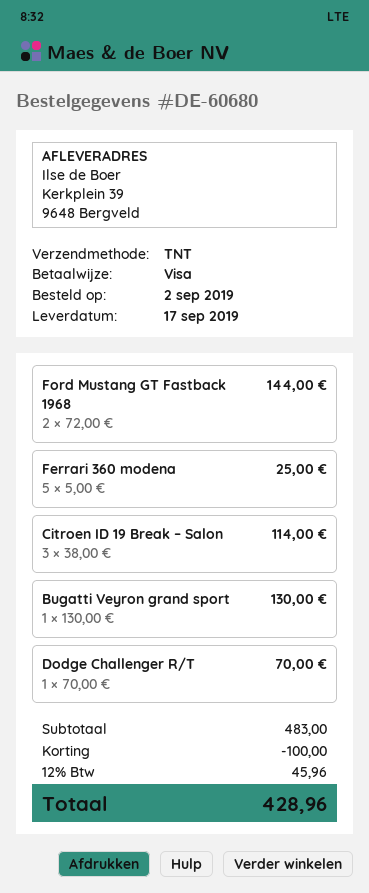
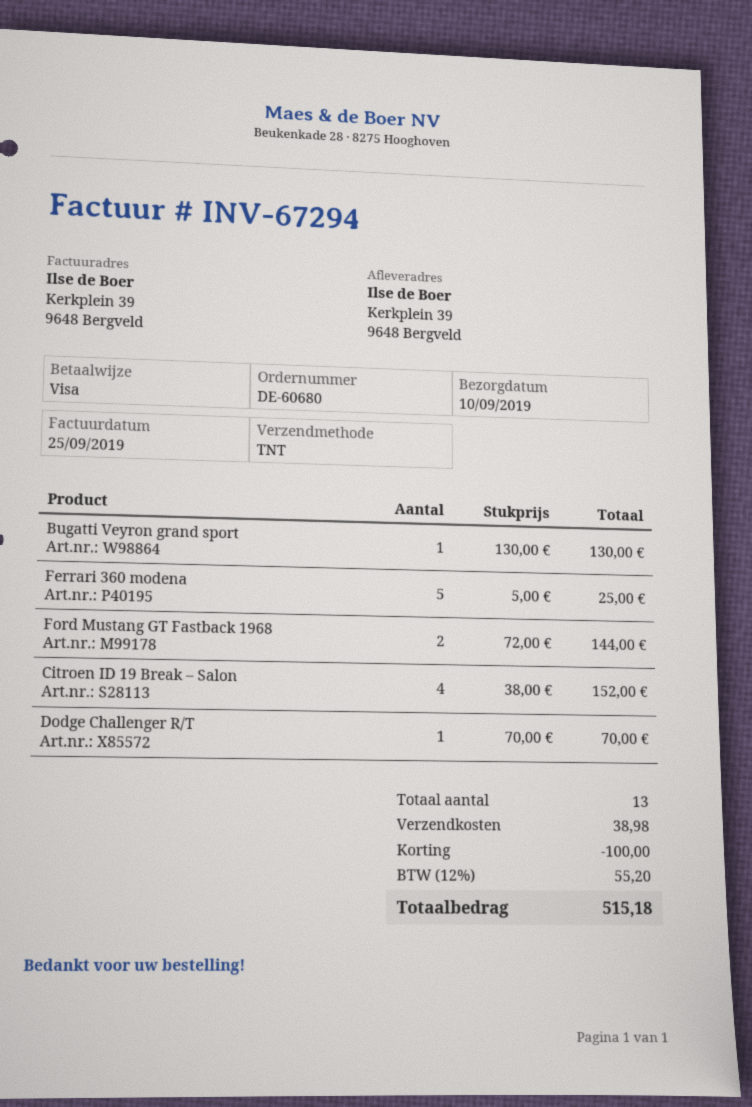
delivery date: 2019-09-17 -> 2019-09-10
Citroen ID 19 Break – Salon: 3 x 38.00 = 114.00 -> 4 x 38.00 = 152.00
shipping: none -> 38.98
tax: 12% = 45.96 -> 12% = 55.20
total: 428.96 -> 515.18

